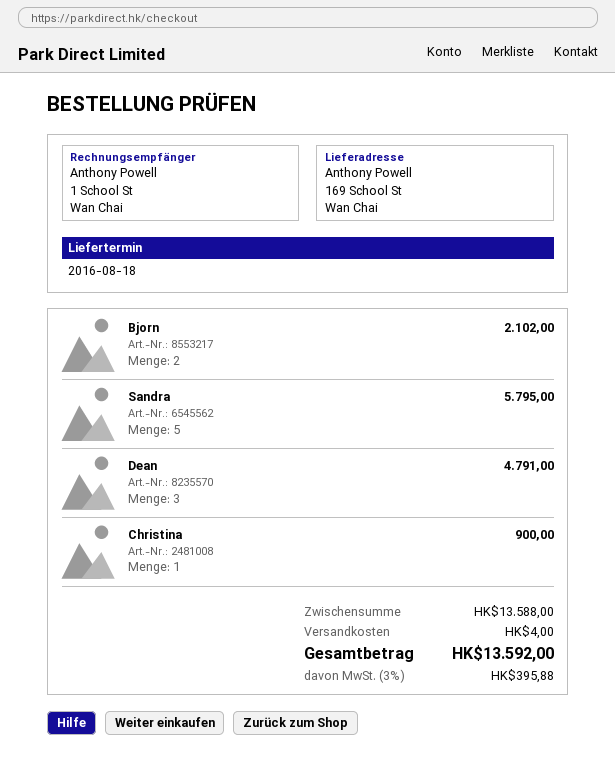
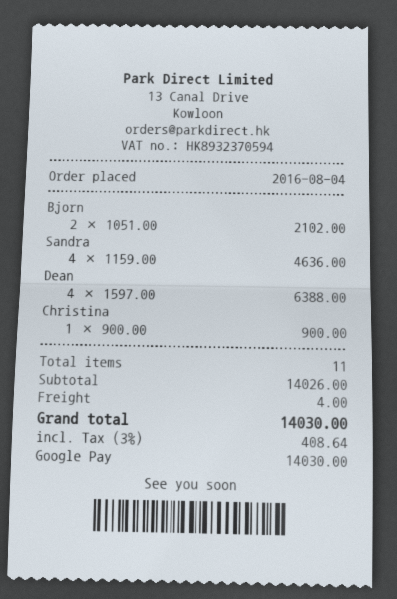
Sandra: 5 for 5795.00 -> 4 for 4636.00
Dean: 3 for 4791.00 -> 4 for 6388.00
subtotal: 13588.00 -> 14026.00
tax: 3% = 395.88 -> 3% = 408.64
total: 13592.00 -> 14030.00

